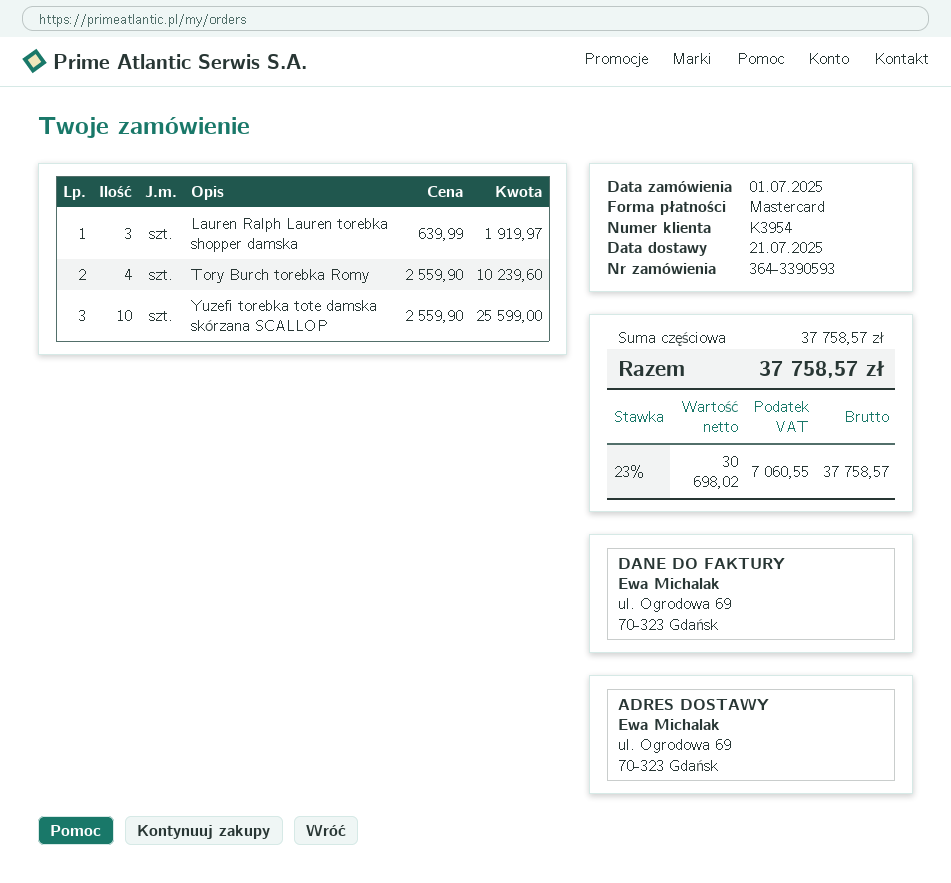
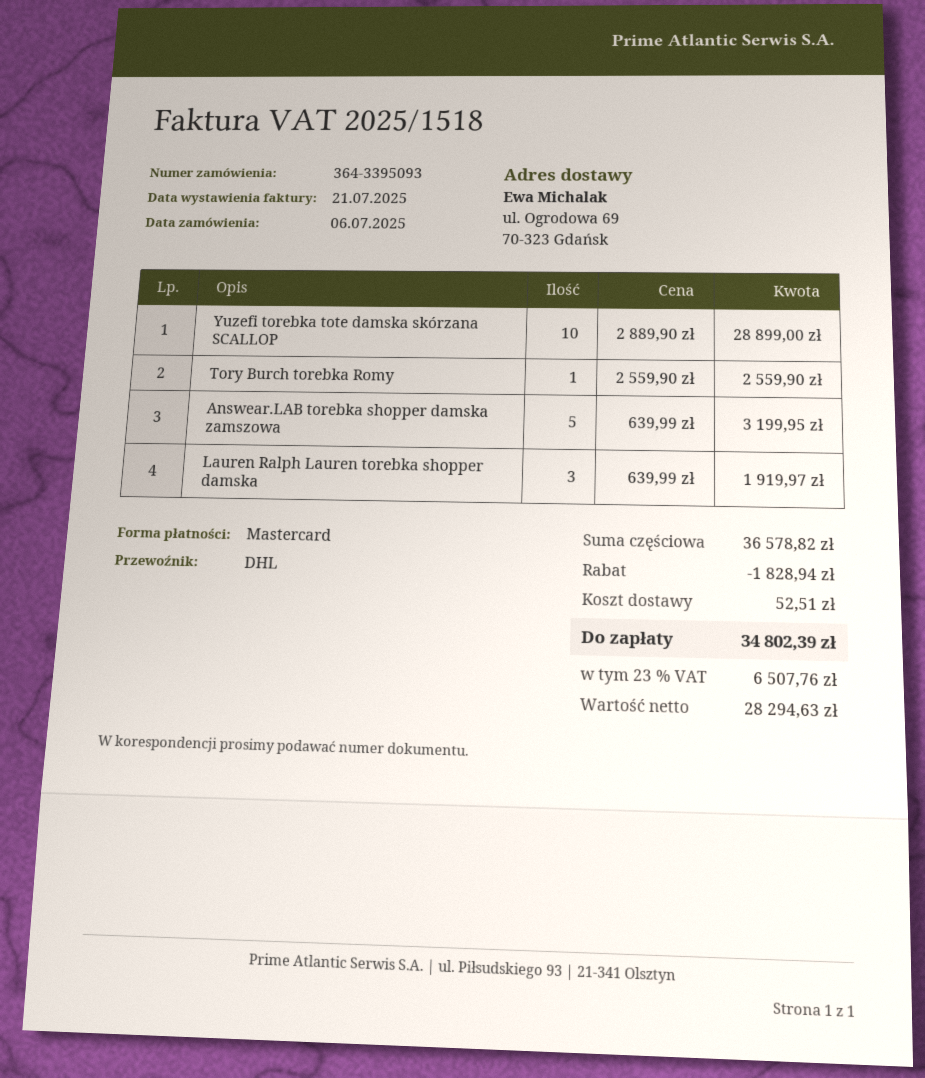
order number: 364-3390593 -> 364-3395093
order date: 2025-07-01 -> 2025-07-06
Tory Burch torebka Romy: 4 x 2559.90 = 10239.60 -> 1 x 2559.90 = 2559.90
Yuzefi torebka tote damska skórzana SCALLOP: 10 x 2559.90 = 25599.00 -> 10 x 2889.90 = 28899.00
Answear.LAB torebka shopper damska zamszowa: none -> 5 x 639.99 = 3199.95
subtotal: 37758.57 -> 36578.82
discount: none -> 1828.94
shipping: none -> 52.51
net: 30698.02 -> 28294.63
tax: 23% = 7060.55 -> 23% = 6507.76
total: 37758.57 -> 34802.39

